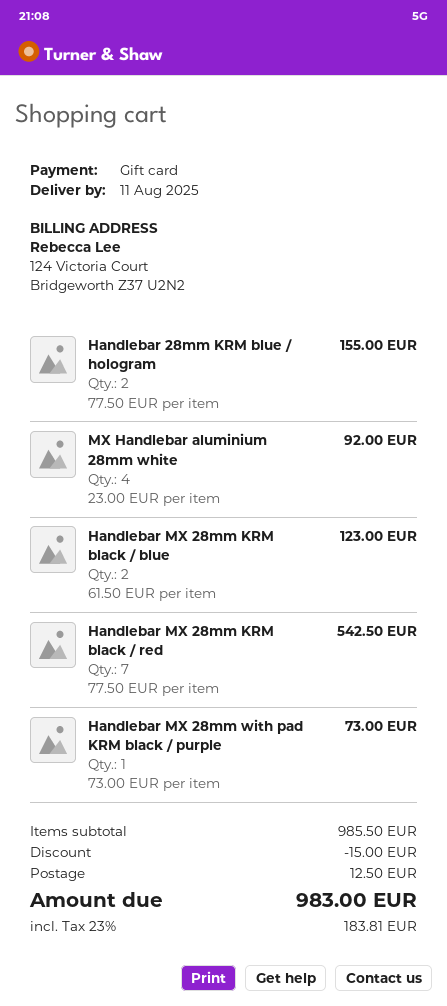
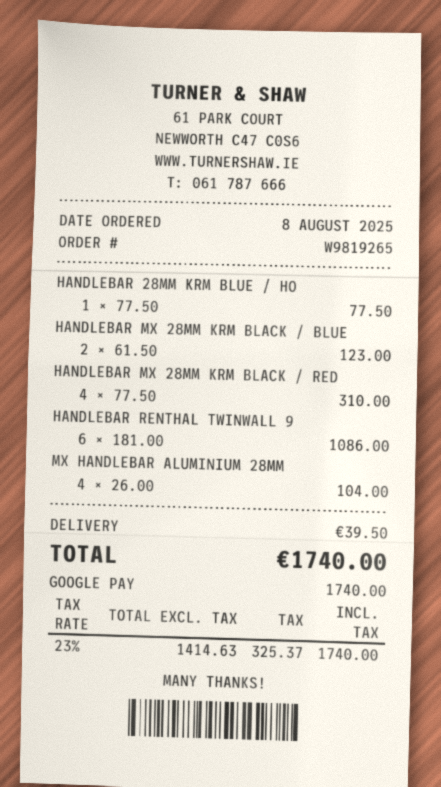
payment method: gift card -> Google Pay
Handlebar 28mm KRM blue / hologram: 2 x 77.50 = 155.00 -> 1 x 77.50 = 77.50
MX Handlebar aluminium 28mm white: 4 x 23.00 = 92.00 -> 4 x 26.00 = 104.00
Handlebar MX 28mm KRM black / red: 7 x 77.50 = 542.50 -> 4 x 77.50 = 310.00
Handlebar MX 28mm with pad KRM black / purple: 1 x 73.00 = 73.00 -> none
HANDLEBAR RENTHAL TWINWALL 9: none -> 6 x 181.00 = 1086.00
discount: 15.00 -> none
shipping: 12.50 -> 39.50
tax: 23% = 183.81 -> 23% = 325.37
total: 983.00 -> 1740.00

